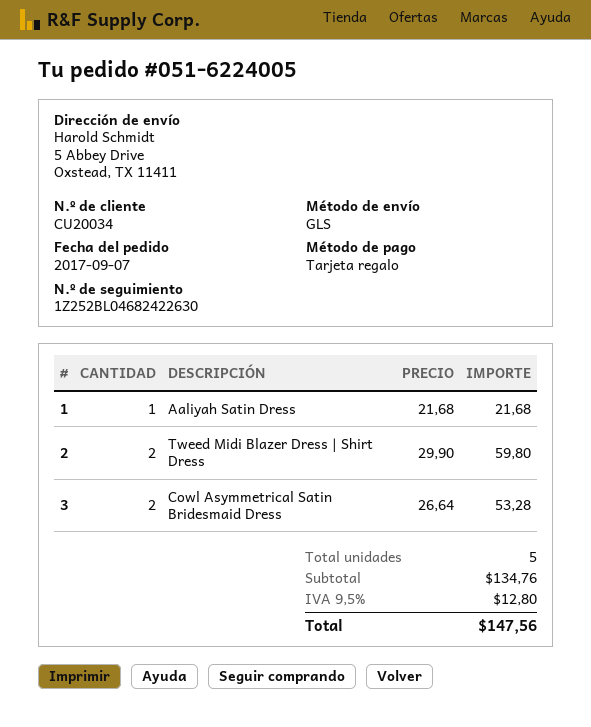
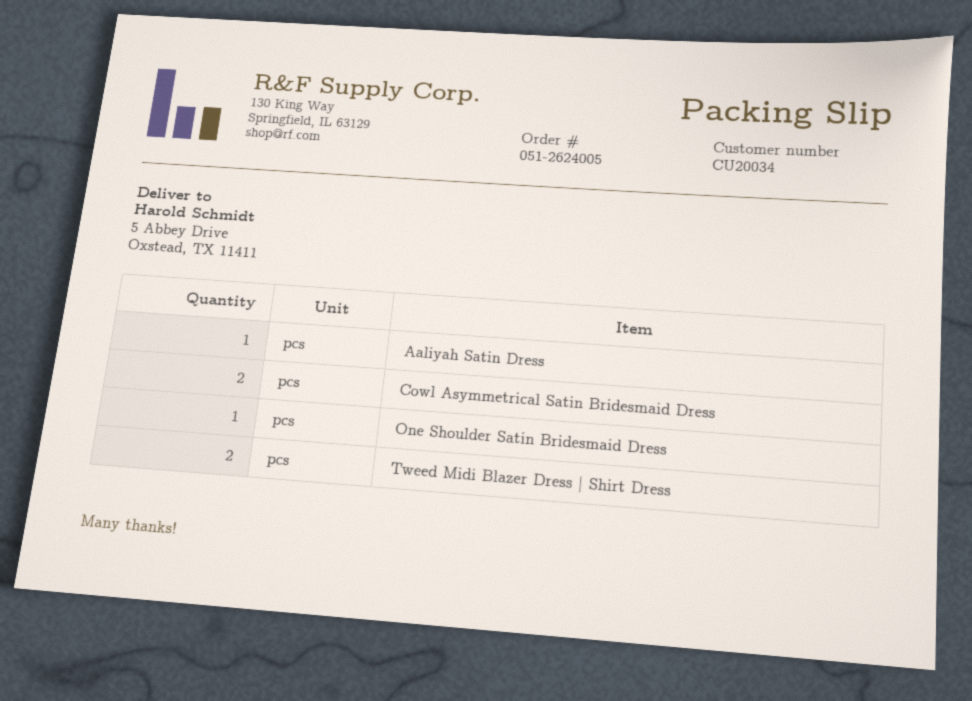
order number: 051-6224005 -> 051-2624005
One Shoulder Satin Bridesmaid Dress: none -> 1

